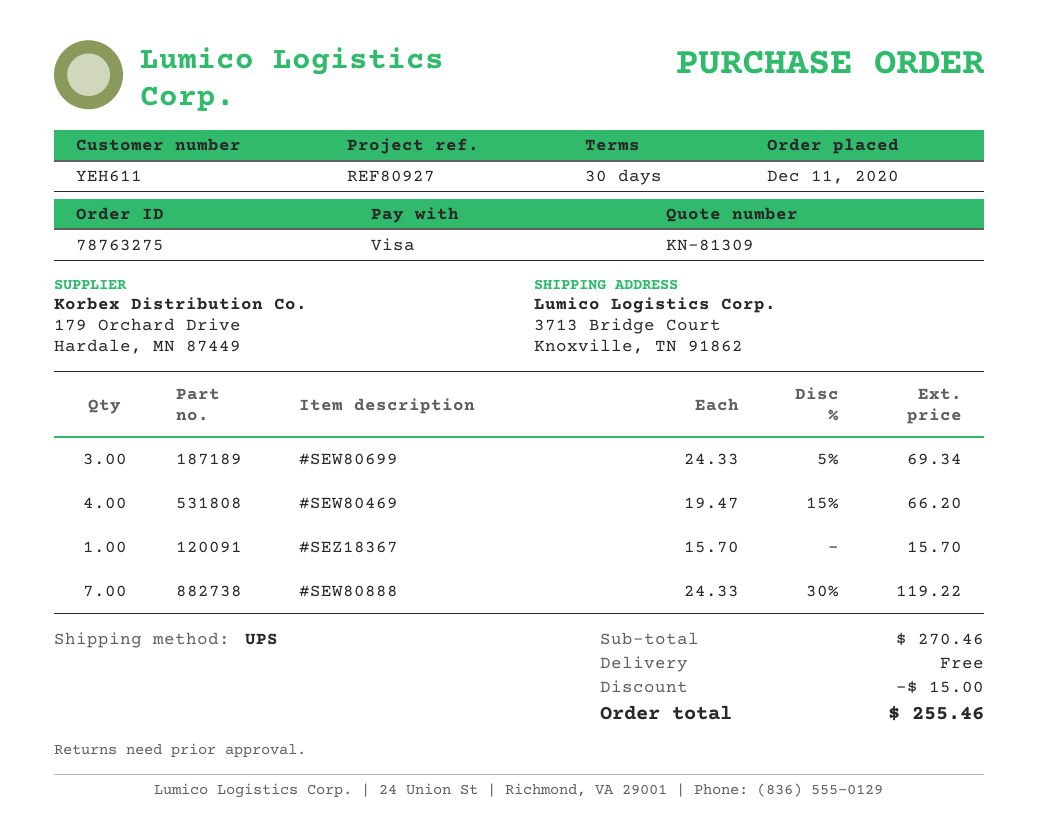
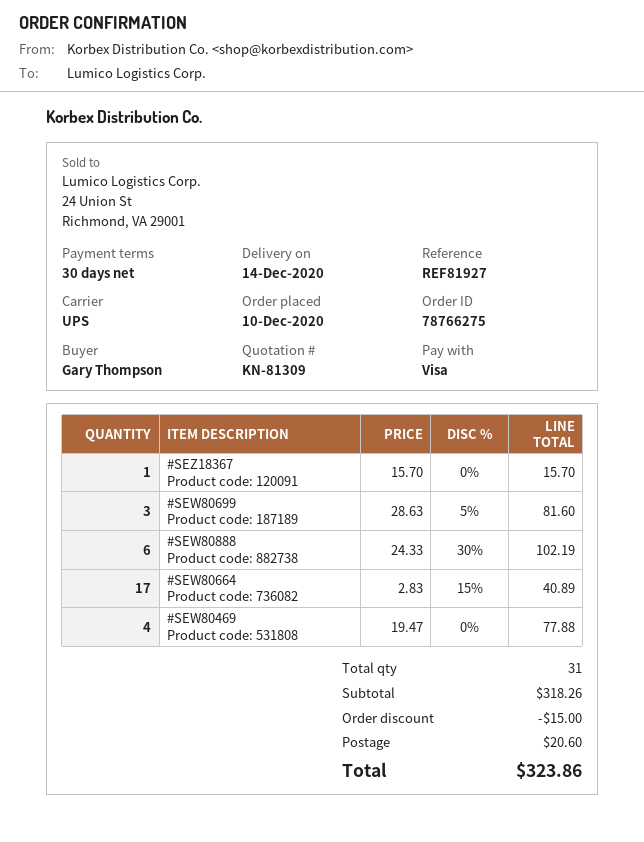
order number: 78763275 -> 78766275
order date: 2020-12-11 -> 2020-12-10
reference: REF80927 -> REF81927
#SEW80699: 3 x 24.33 - 5% = 69.34 -> 3 x 28.63 - 5% = 81.60
#SEW80469: 4 x 19.47 - 15% = 66.20 -> 4 x 19.47 = 77.88
#SEW80888: 7 x 24.33 - 30% = 119.22 -> 6 x 24.33 - 30% = 102.19
#SEW80664: none -> 17 x 2.83 - 15% = 40.89
subtotal: 270.46 -> 318.26
shipping: 0.00 -> 20.60
total: 255.46 -> 323.86

